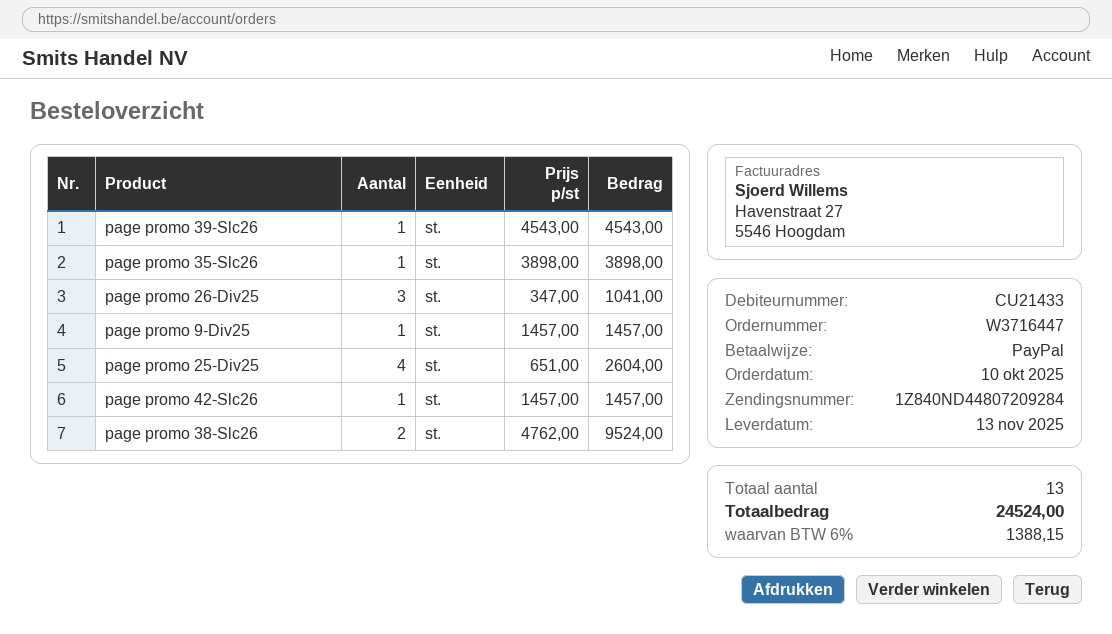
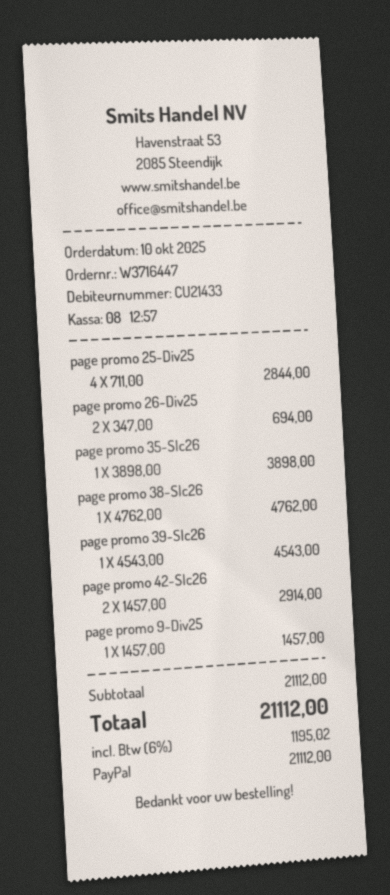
page promo 26-Div25: 3 x 347.00 = 1041.00 -> 2 x 347.00 = 694.00
page promo 25-Div25: 4 x 651.00 = 2604.00 -> 4 x 711.00 = 2844.00
page promo 42-Slc26: 1 x 1457.00 = 1457.00 -> 2 x 1457.00 = 2914.00
page promo 38-Slc26: 2 x 4762.00 = 9524.00 -> 1 x 4762.00 = 4762.00
tax: 6% = 1388.15 -> 6% = 1195.02
total: 24524.00 -> 21112.00

